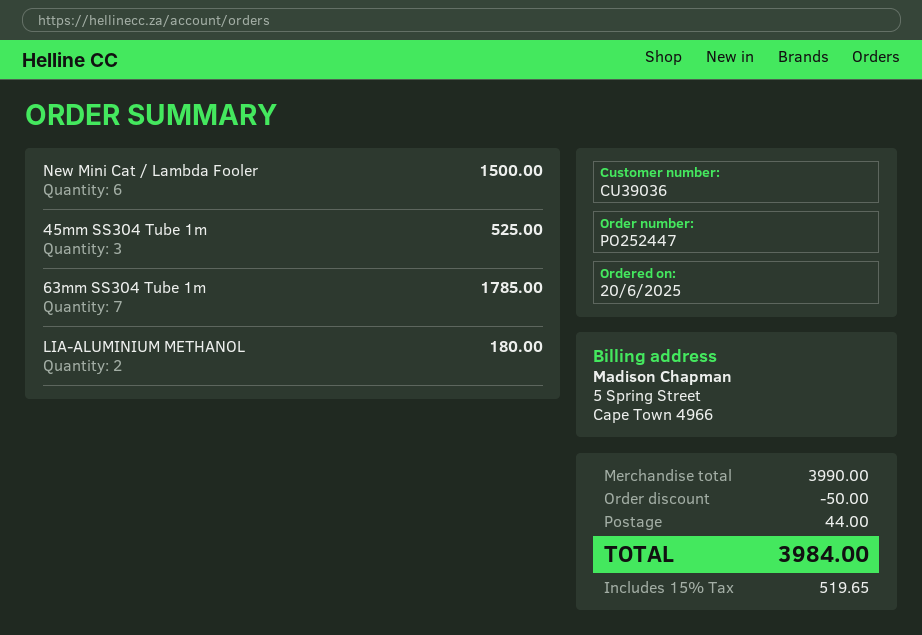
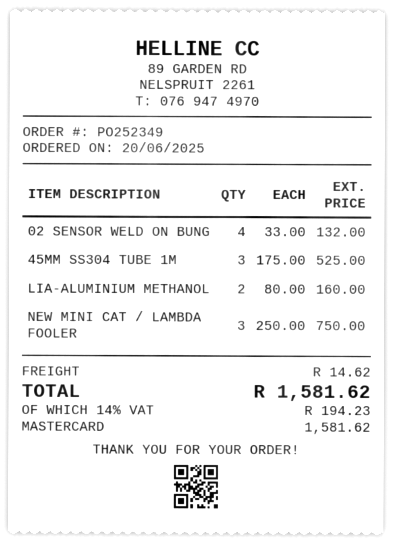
order number: PO252447 -> PO252349
New Mini Cat / Lambda Fooler: 6 for 1500.00 -> 3 for 750.00
63mm SS304 Tube 1m: 7 for 1785.00 -> none
LIA-ALUMINIUM METHANOL: 2 for 180.00 -> 2 for 160.00
02 SENSOR WELD ON BUNG: none -> 4 for 132.00
discount: 50.00 -> none
shipping: 44.00 -> 14.62
tax: 15% = 519.65 -> 14% = 194.23
total: 3984.00 -> 1581.62

